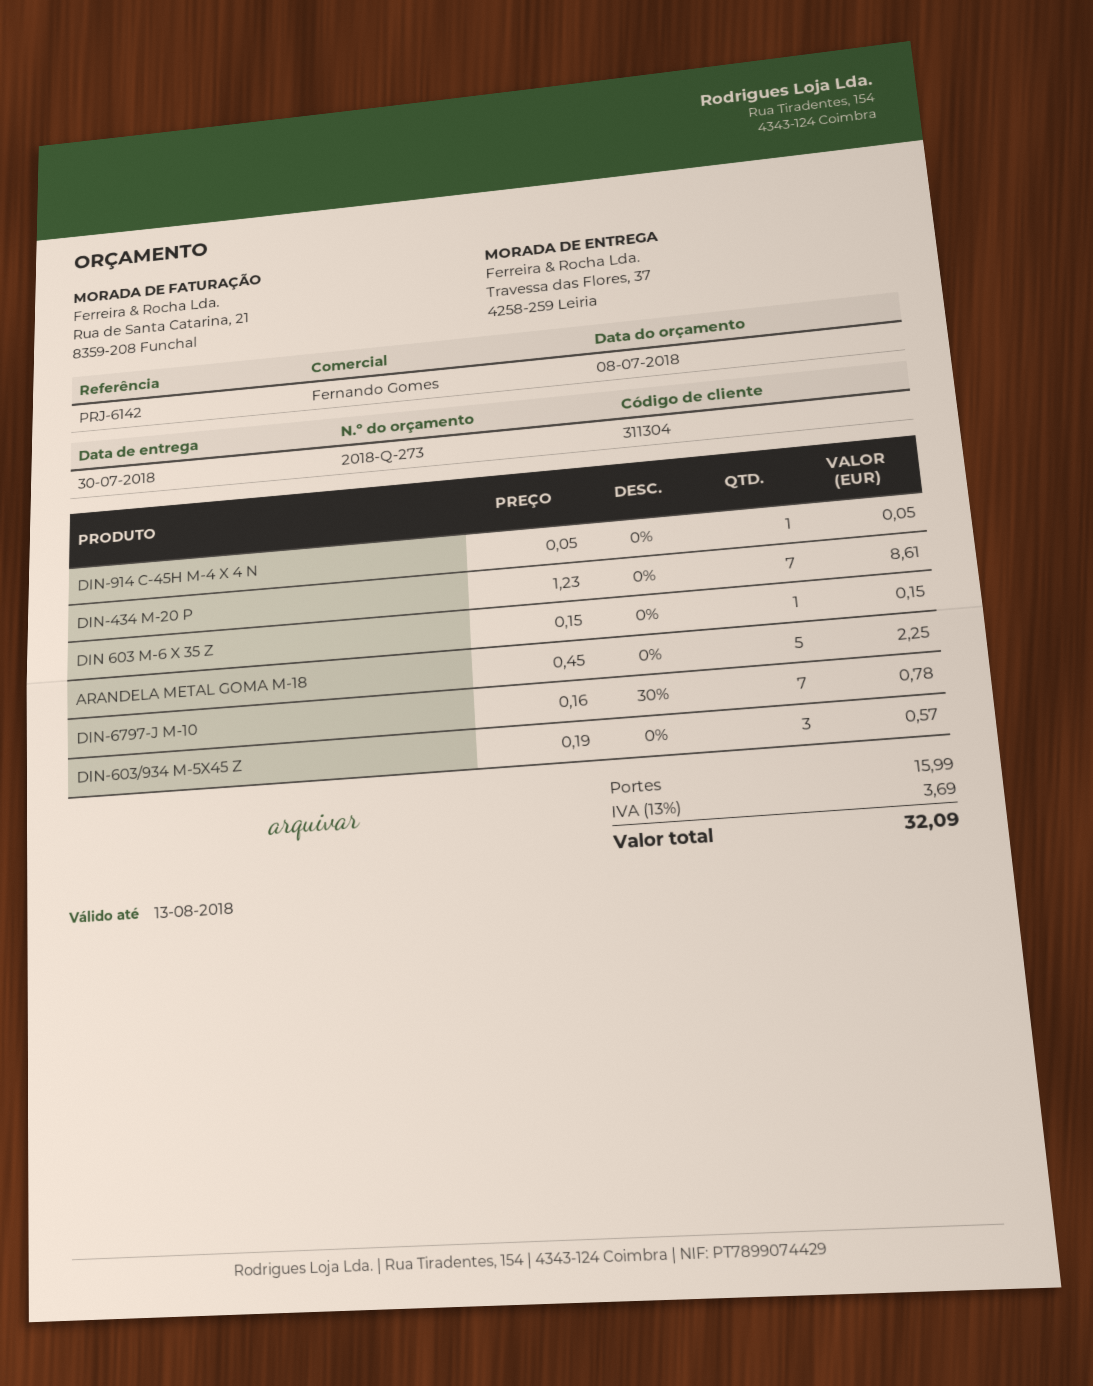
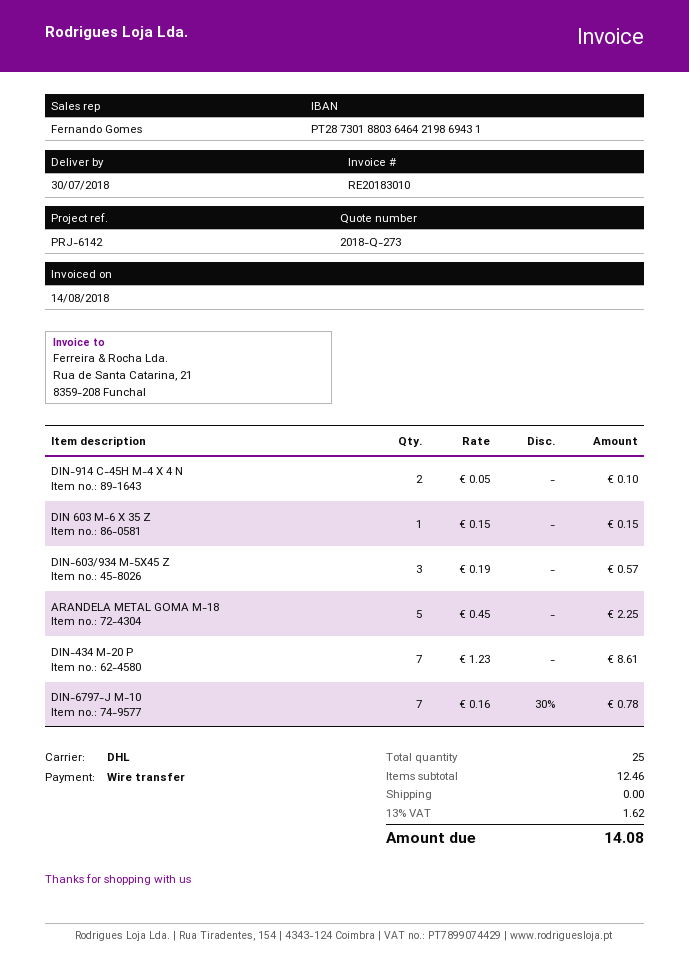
DIN-914 C-45H M-4 X 4 N: 1 x 0.05 = 0.05 -> 2 x 0.05 = 0.10
shipping: 15.99 -> 0.00
tax: 13% = 3.69 -> 13% = 1.62
total: 32.09 -> 14.08

